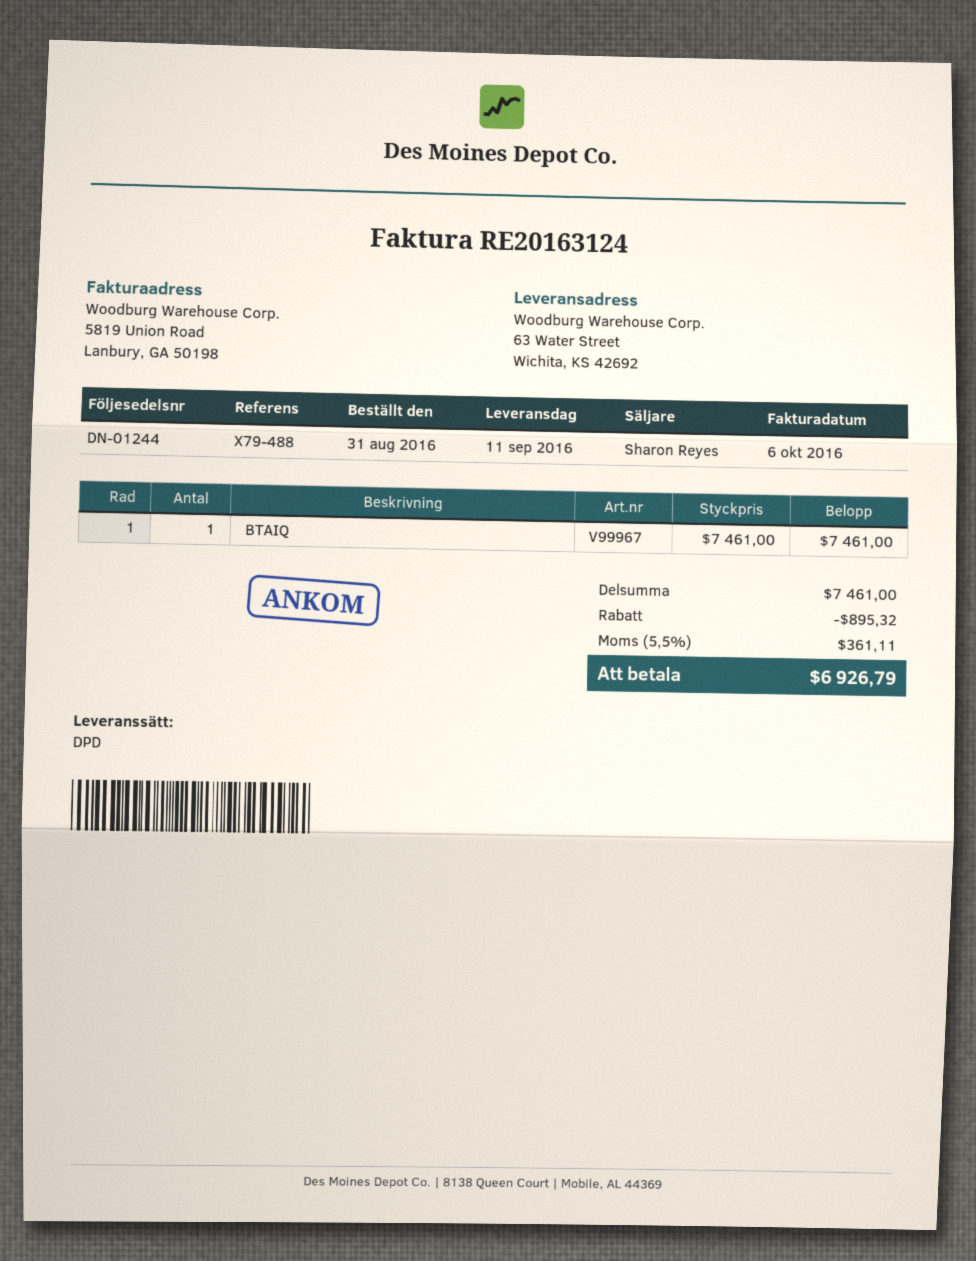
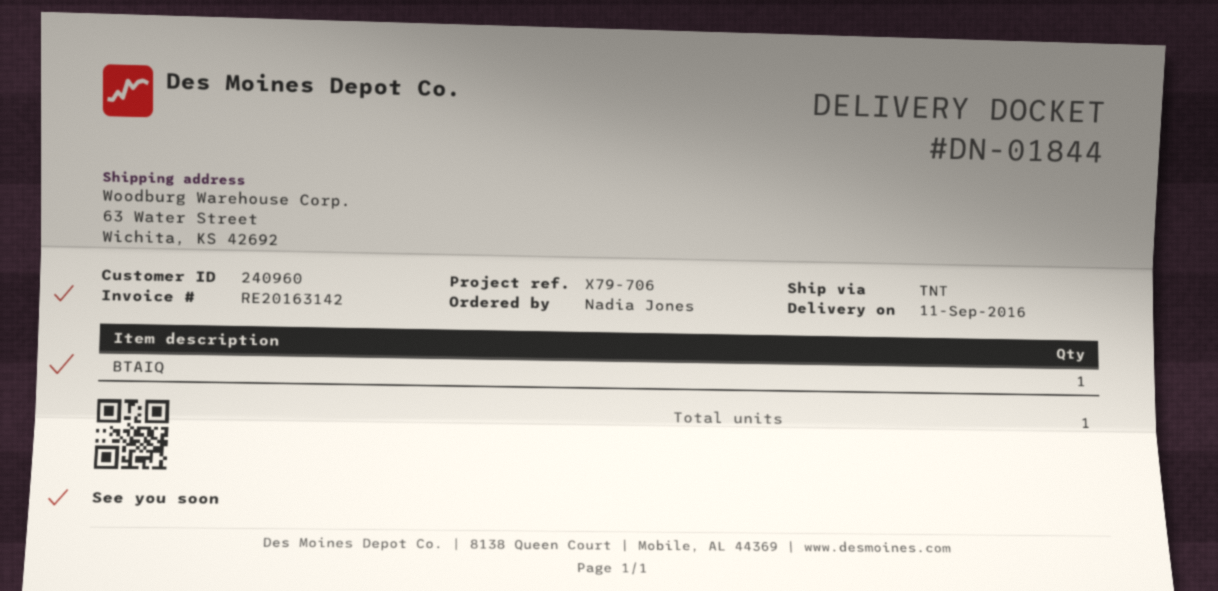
delivery note number: DN-01244 -> DN-01844
invoice number: RE20163124 -> RE20163142
reference: X79-488 -> X79-706
shipping method: DPD -> TNT

